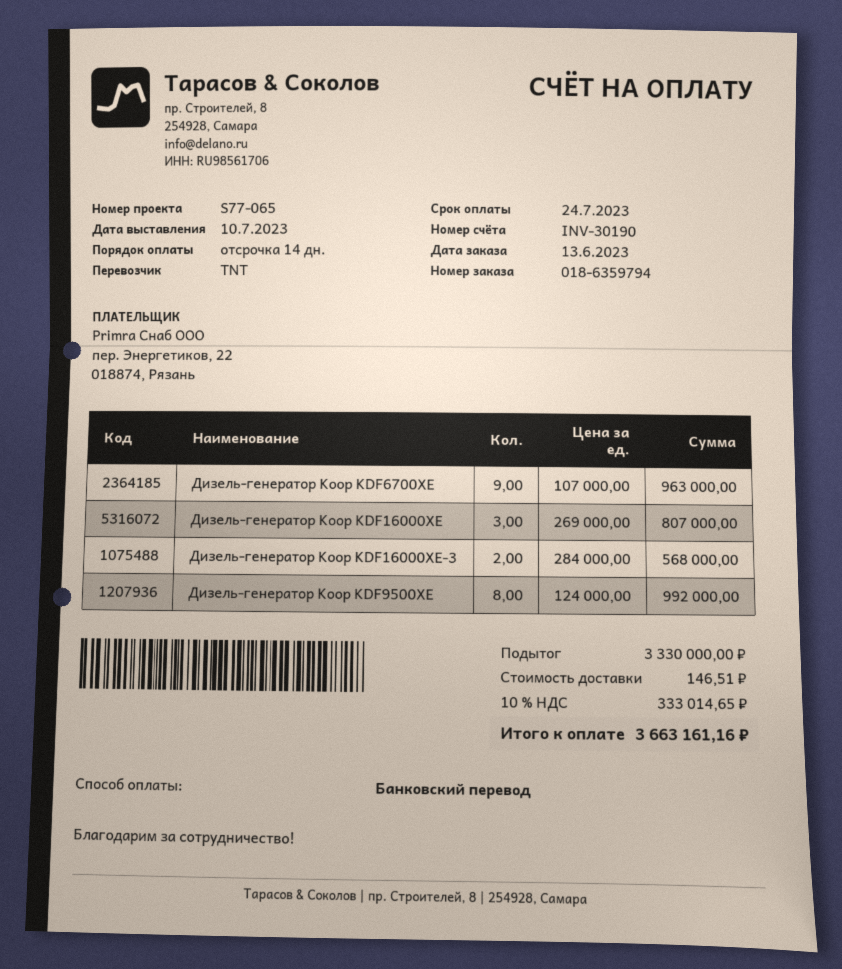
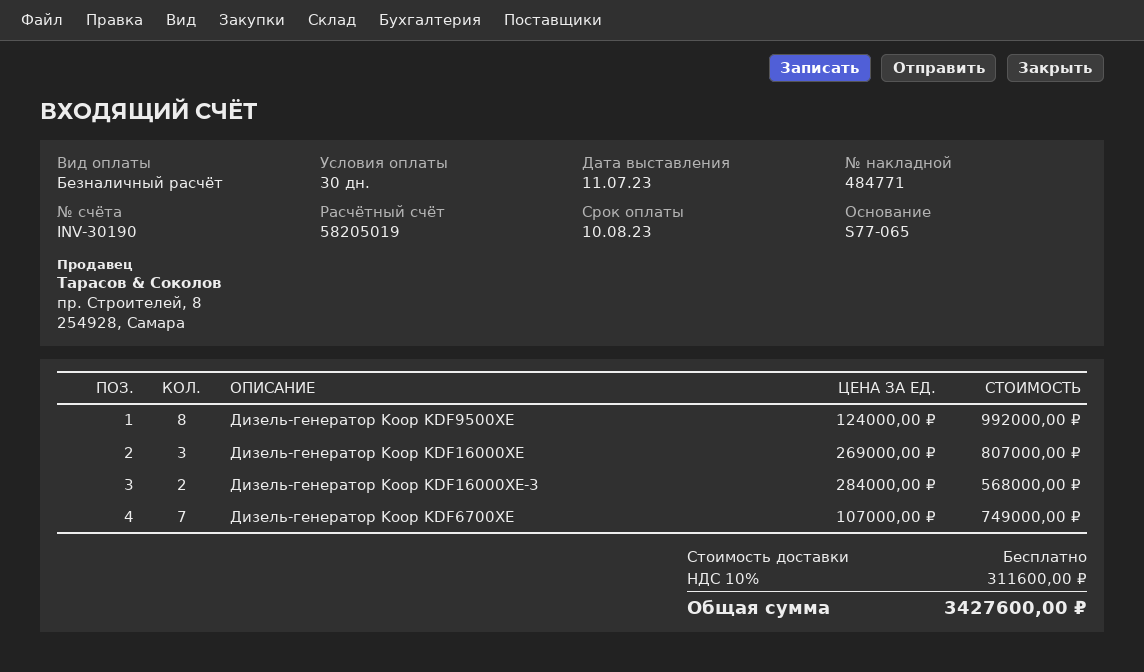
invoice date: 2023-07-10 -> 2023-07-11
payment terms: 14 days -> 30 days
due date: 2023-07-24 -> 2023-08-10
Дизель-генератор Koop KDF6700XE: 9 x 107000.00 = 963000.00 -> 7 x 107000.00 = 749000.00
shipping: 146.51 -> 0.00
tax: 10% = 333014.65 -> 10% = 311600.00
total: 3663161.16 -> 3427600.00

